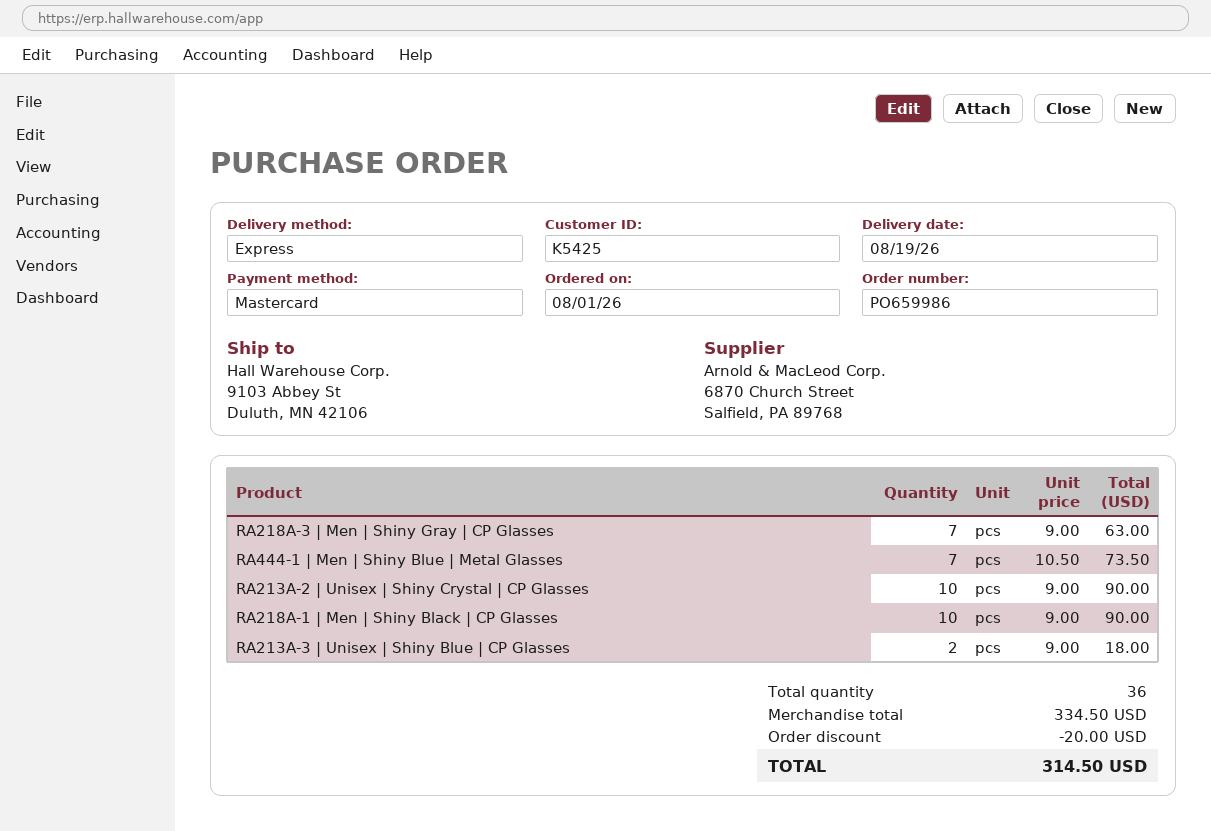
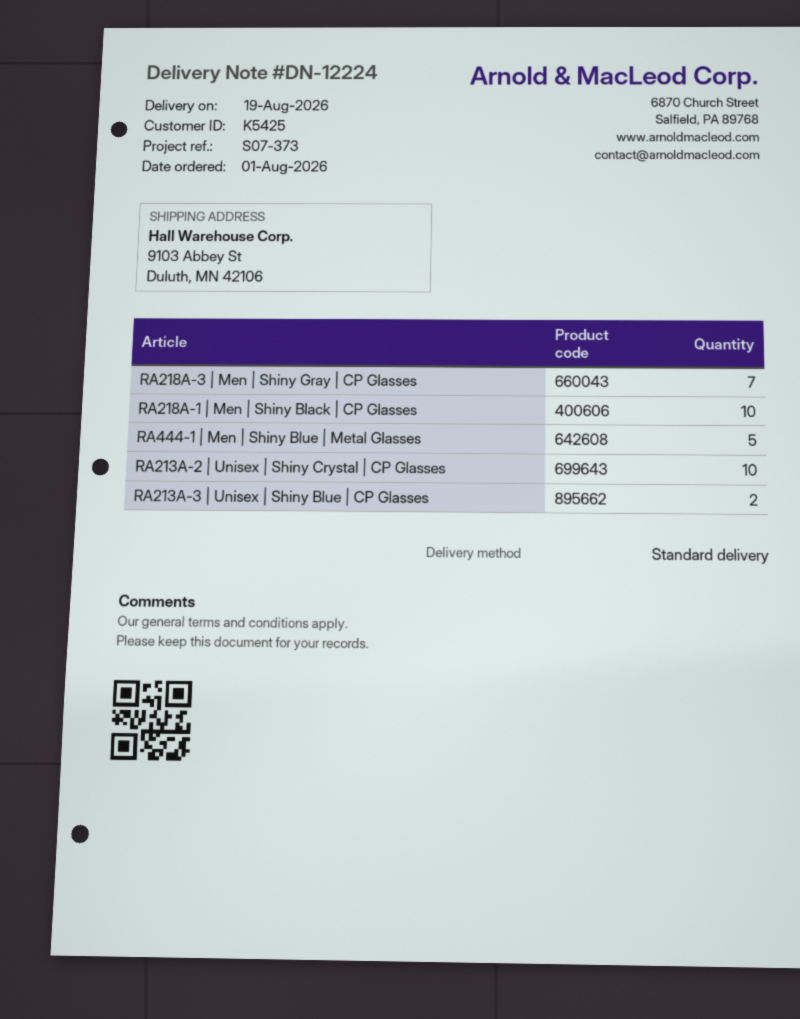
shipping method: express -> standard
RA444-1 | Men | Shiny Blue | Metal Glasses: 7 -> 5

